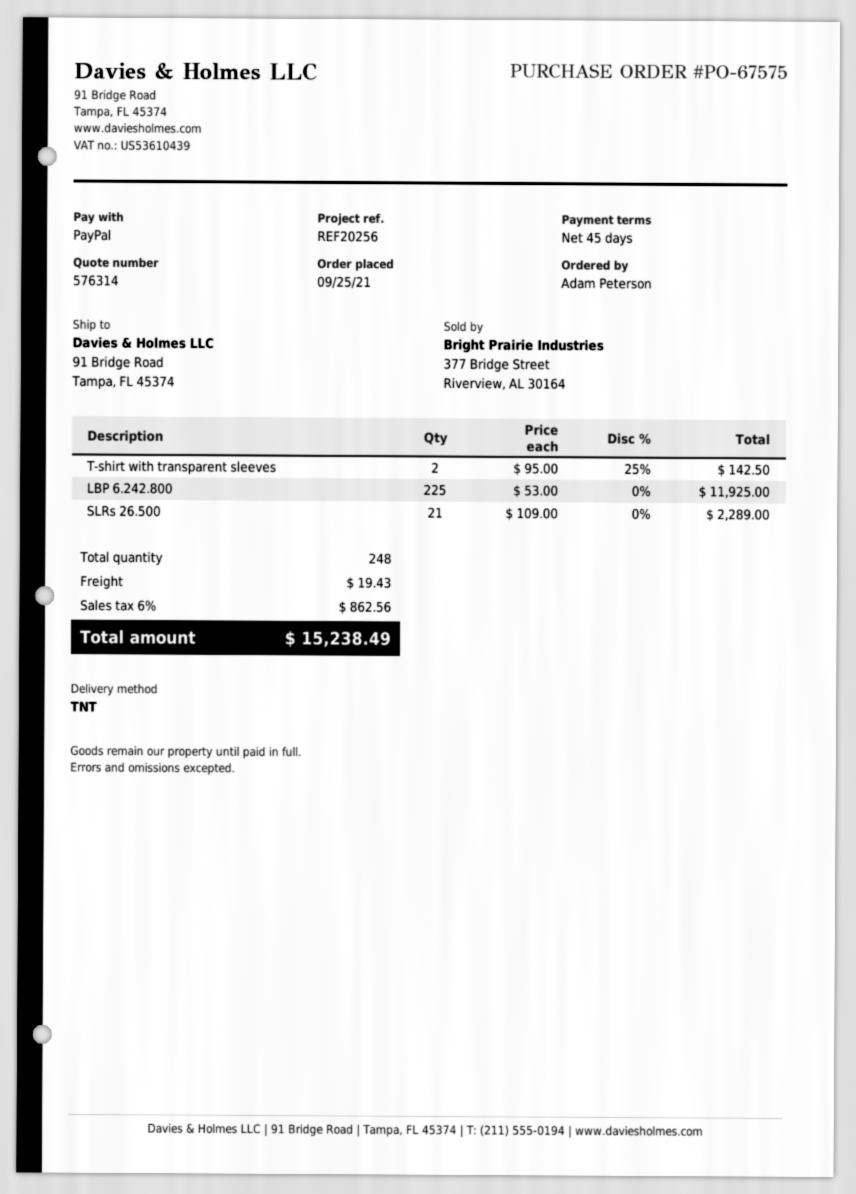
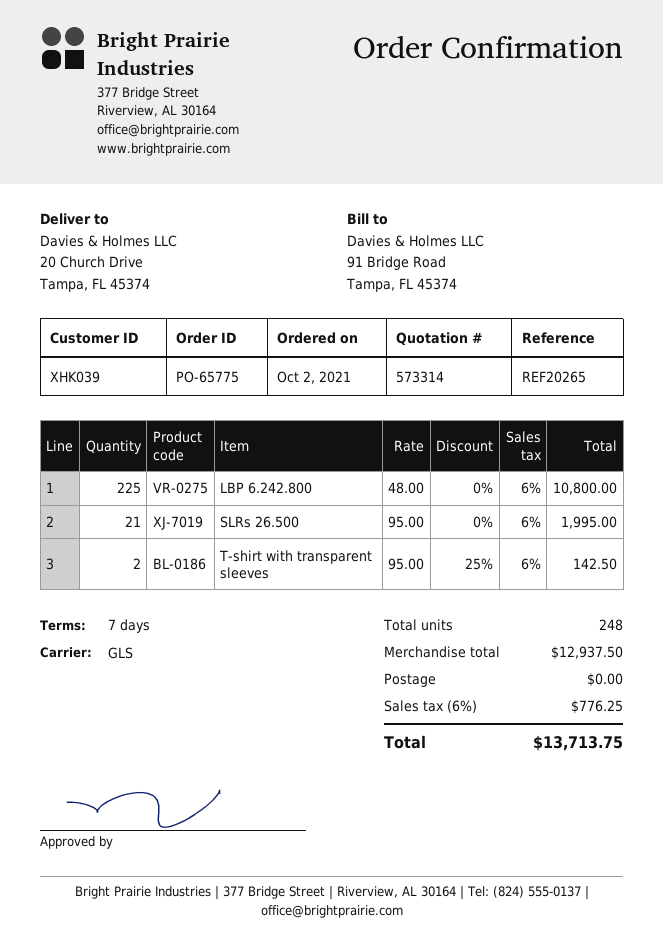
quote number: 576314 -> 573314
order number: PO-67575 -> PO-65775
order date: 2021-09-25 -> 2021-10-02
payment terms: 45 days -> 7 days
reference: REF20256 -> REF20265
shipping method: TNT -> GLS
ship to: 91 Bridge Road, Tampa, FL 45374 -> 20 Church Drive, Tampa, FL 45374
LBP 6.242.800: 225 x 53.00 = 11925.00 -> 225 x 48.00 = 10800.00
SLRs 26.500: 21 x 109.00 = 2289.00 -> 21 x 95.00 = 1995.00
shipping: 19.43 -> 0.00
tax: 6% = 862.56 -> 6% = 776.25
total: 15238.49 -> 13713.75

